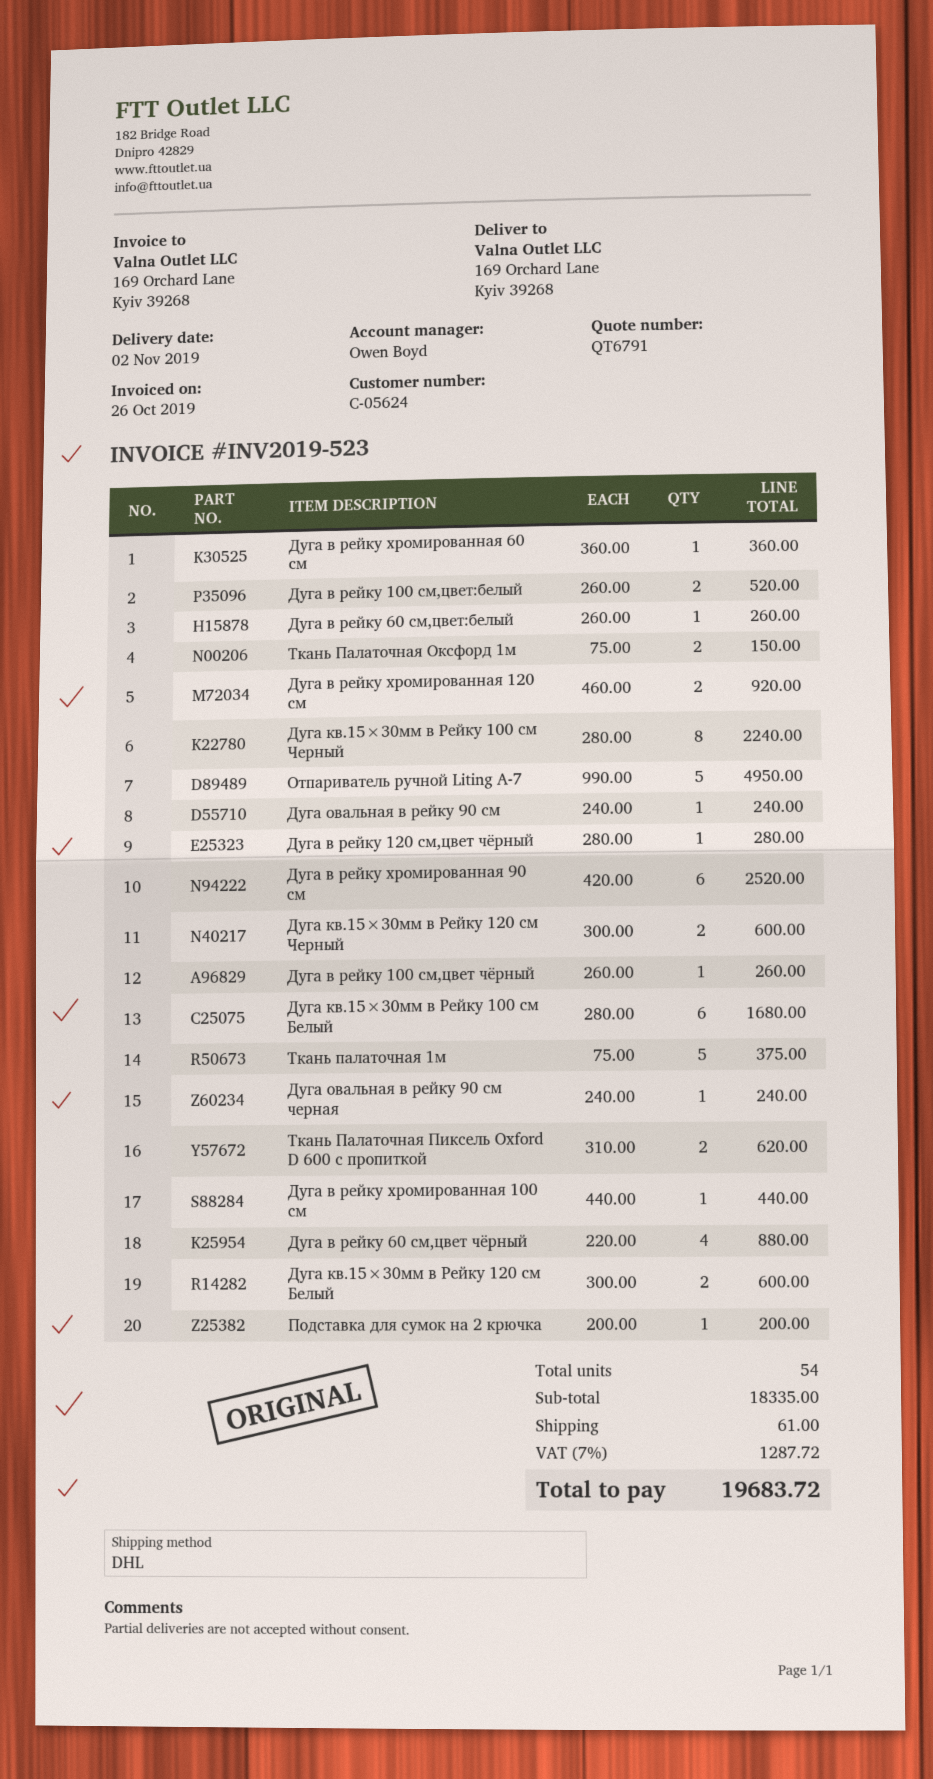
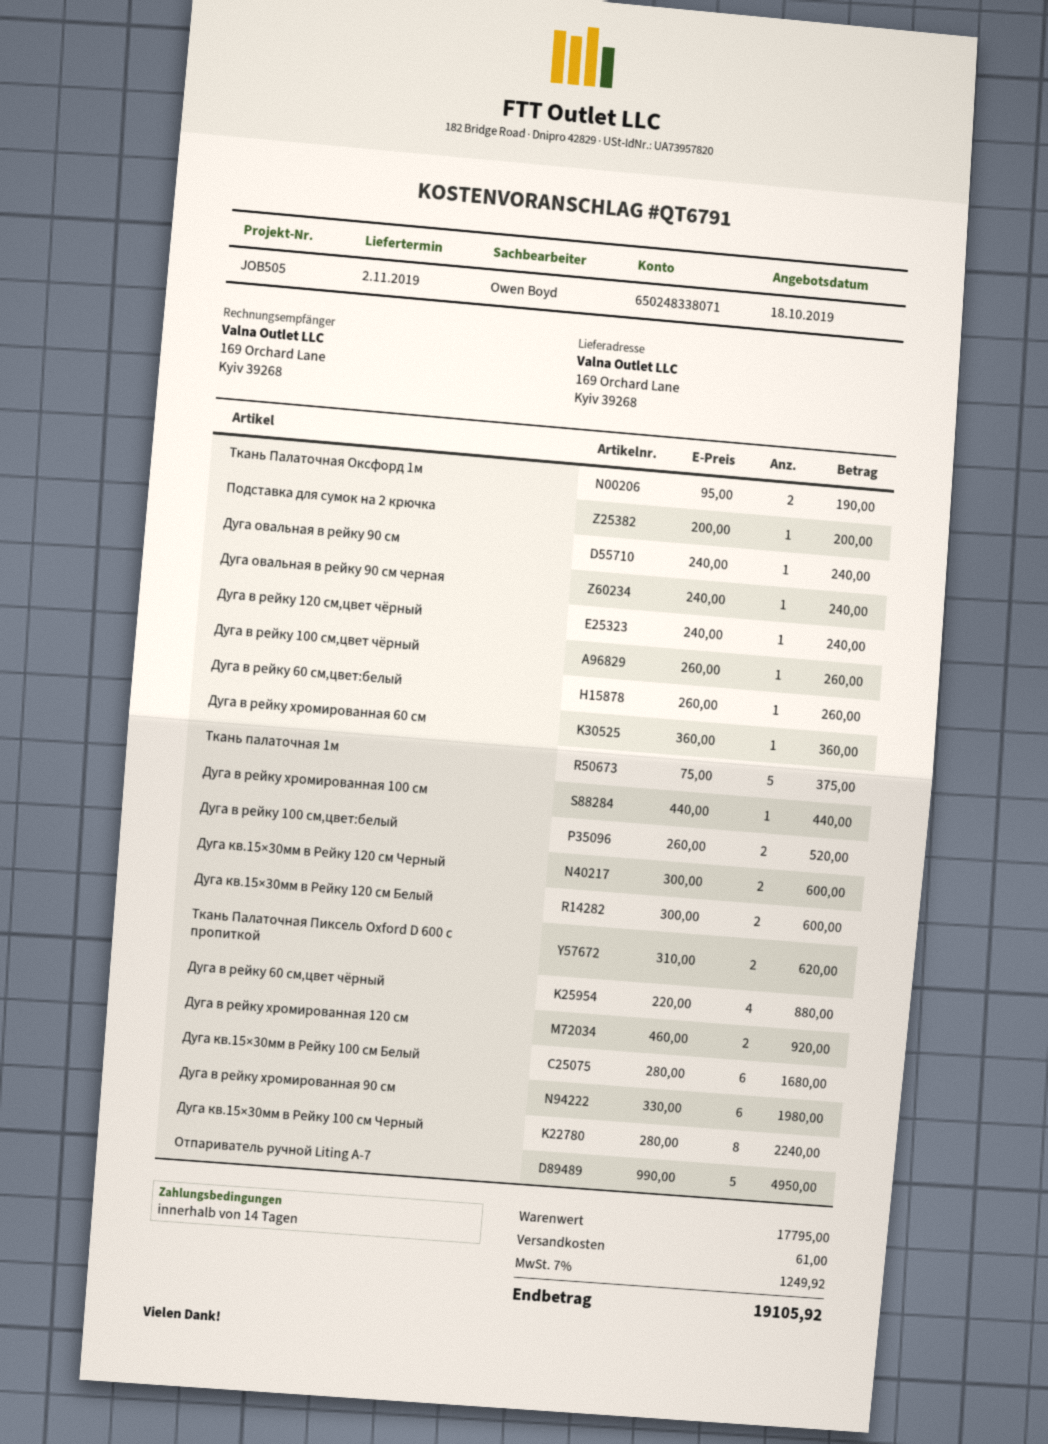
Ткань Палаточная Оксфорд 1м: 2 x 75.00 = 150.00 -> 2 x 95.00 = 190.00
Дуга в рейку 120 см,цвет чёрный: 1 x 280.00 = 280.00 -> 1 x 240.00 = 240.00
Дуга в рейку хромированная 90 см: 6 x 420.00 = 2520.00 -> 6 x 330.00 = 1980.00
subtotal: 18335.00 -> 17795.00
tax: 7% = 1287.72 -> 7% = 1249.92
total: 19683.72 -> 19105.92

